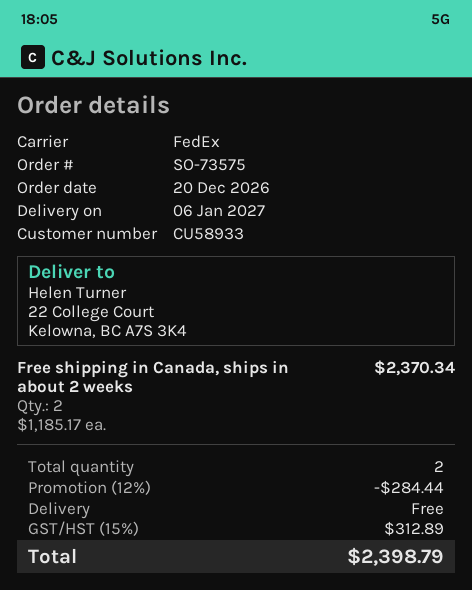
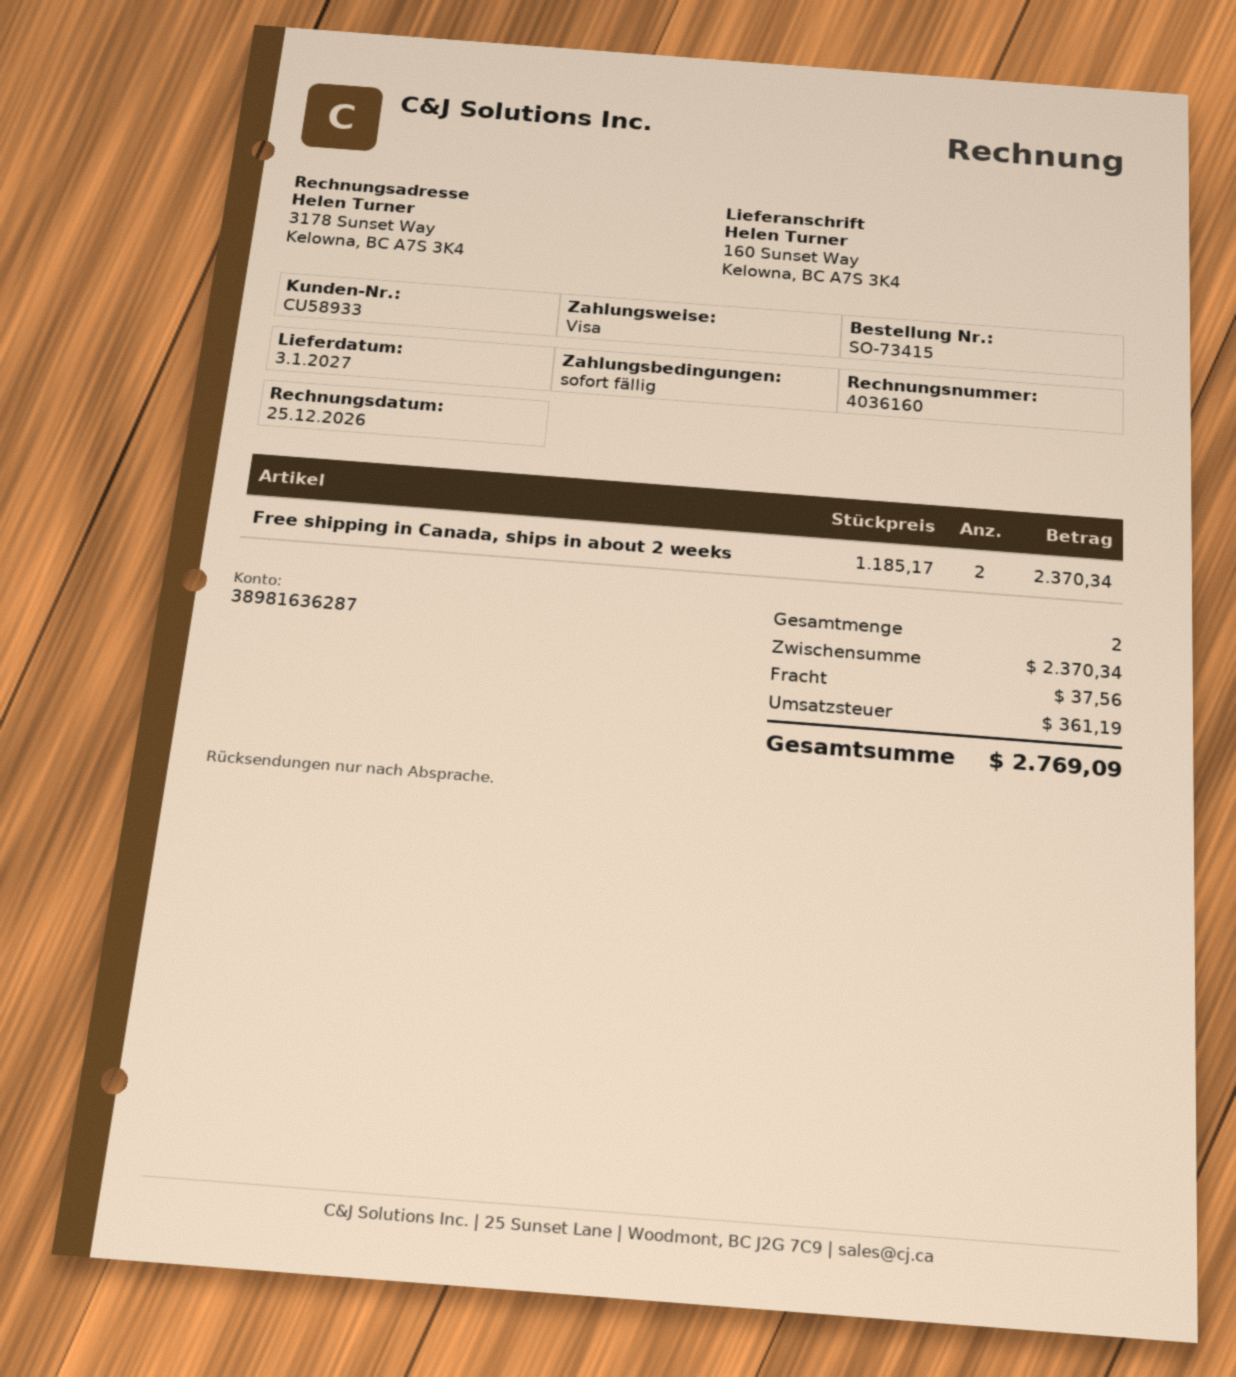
order number: SO-73575 -> SO-73415
delivery date: 2027-01-06 -> 2027-01-03
ship to: 22 College Court, Kelowna, BC A7S 3K4 -> 160 Sunset Way, Kelowna, BC A7S 3K4
discount: 12% = 284.44 -> none
shipping: 0.00 -> 37.56
tax: 312.89 -> 361.19
total: 2398.79 -> 2769.09

